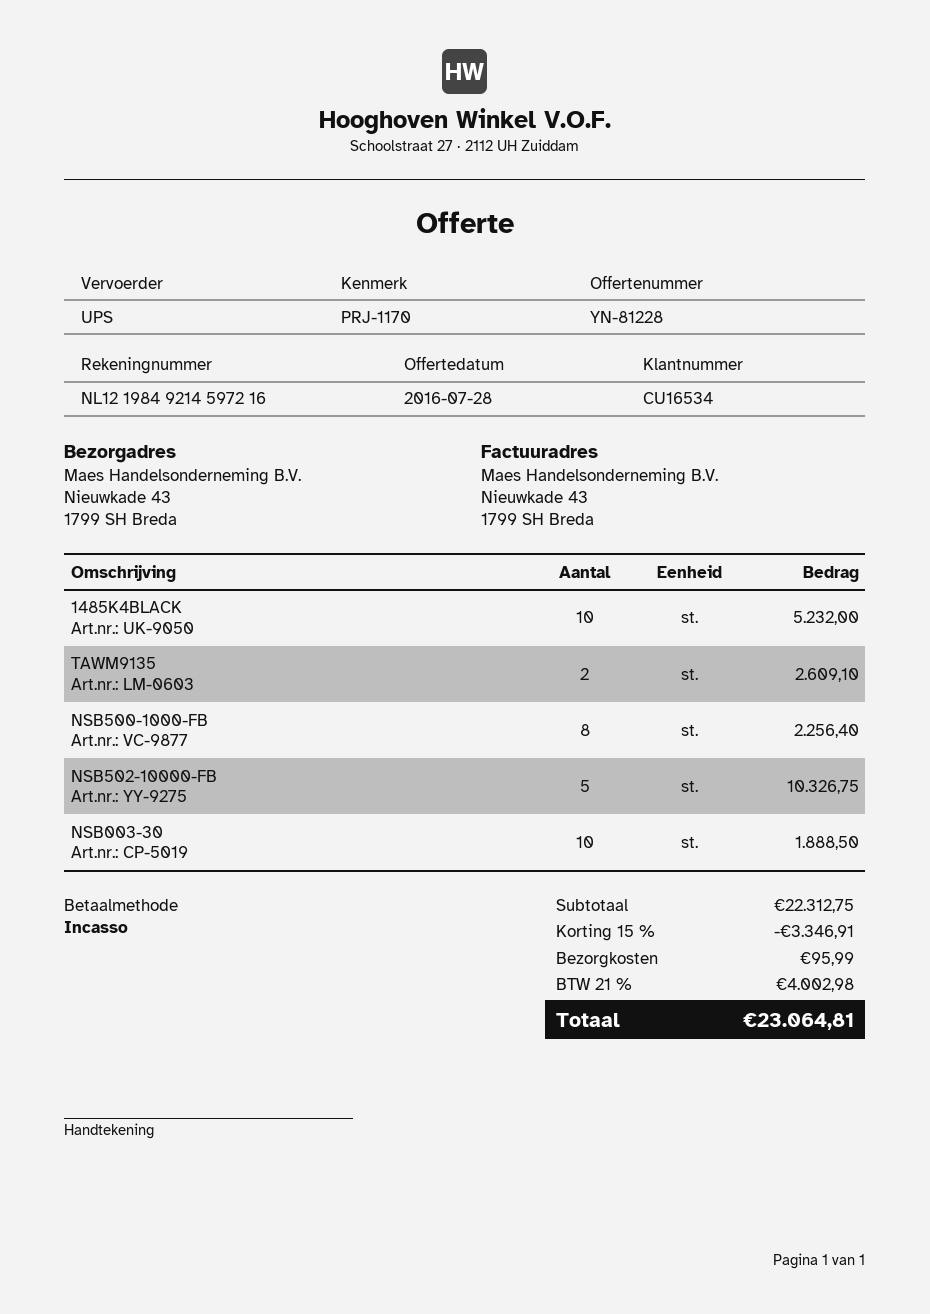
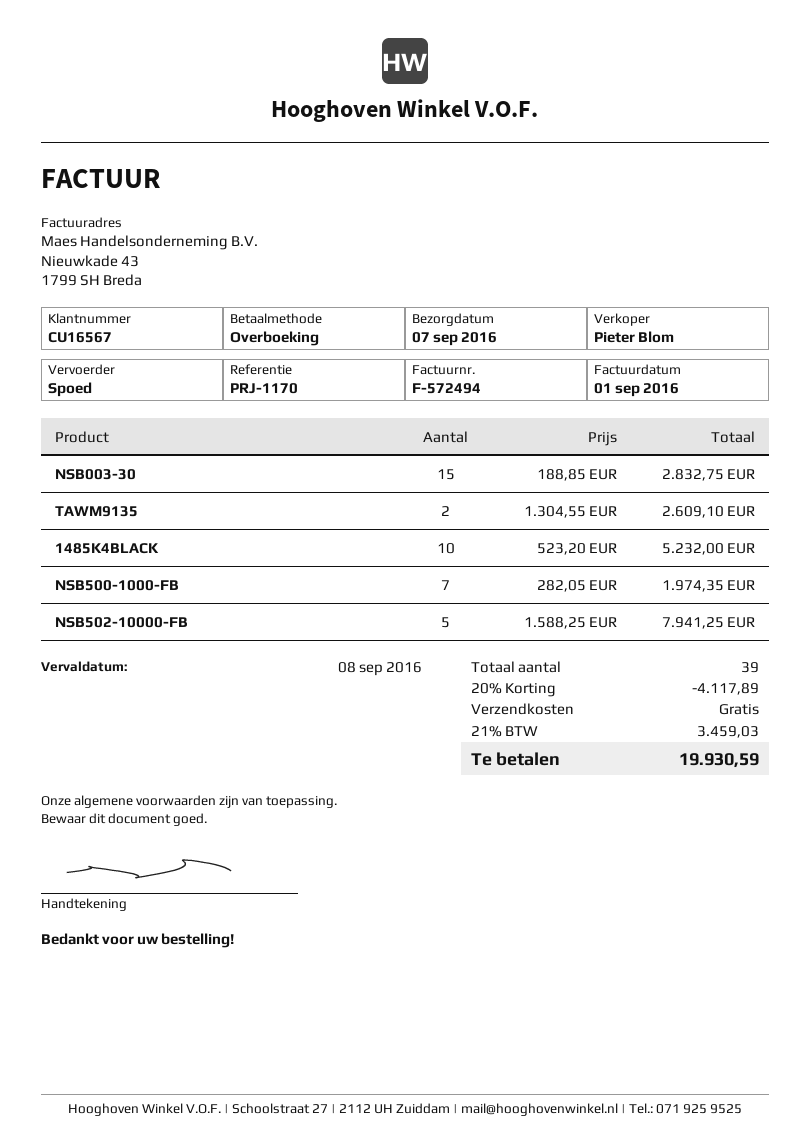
customer number: CU16534 -> CU16567
payment method: direct debit -> bank transfer
shipping method: UPS -> express
NSB500-1000-FB: 8 for 2256.40 -> 7 for 1974.35
NSB502-10000-FB: 5 for 10326.75 -> 5 for 7941.25
NSB003-30: 10 for 1888.50 -> 15 for 2832.75
discount: 15% = 3346.91 -> 20% = 4117.89
shipping: 95.99 -> 0.00
tax: 21% = 4002.98 -> 21% = 3459.03
total: 23064.81 -> 19930.59

